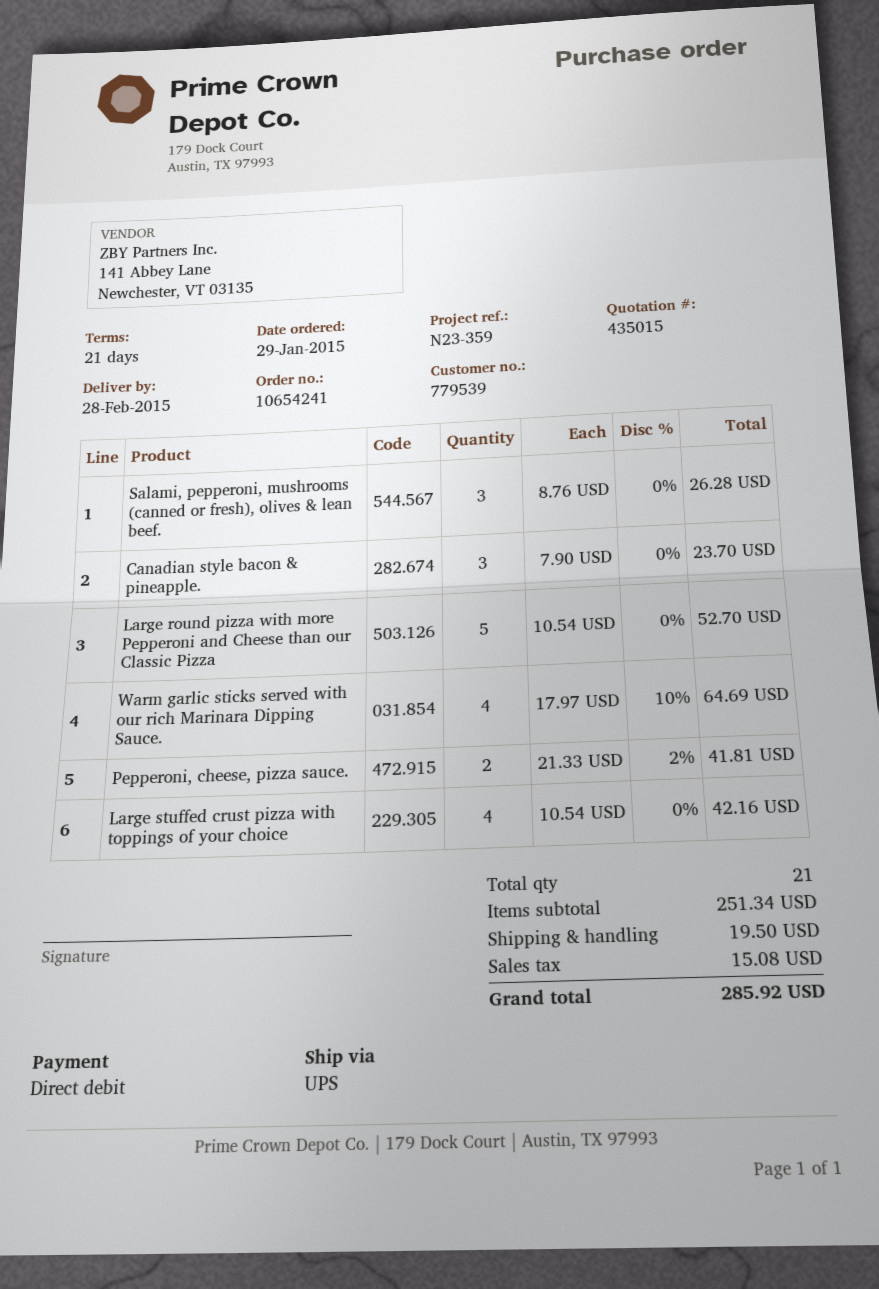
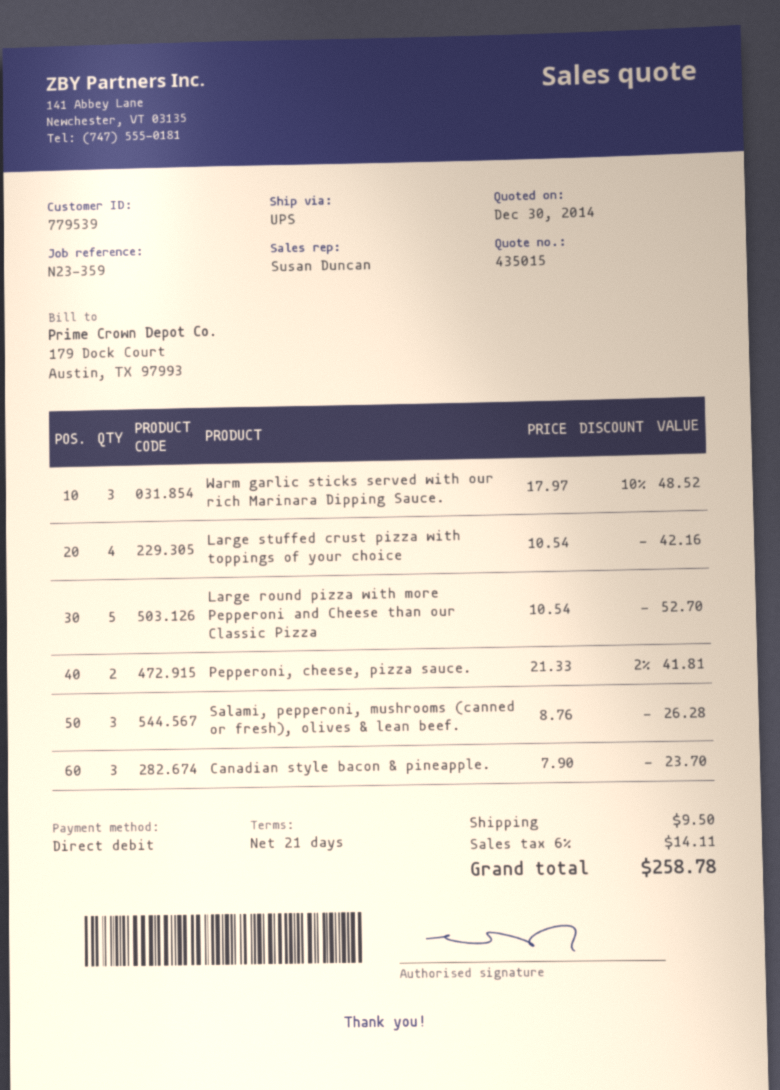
Warm garlic sticks served with our rich Marinara Dipping Sauce.: 4 x 17.97 - 10% = 64.69 -> 3 x 17.97 - 10% = 48.52
shipping: 19.50 -> 9.50
tax: 15.08 -> 14.11
total: 285.92 -> 258.78

